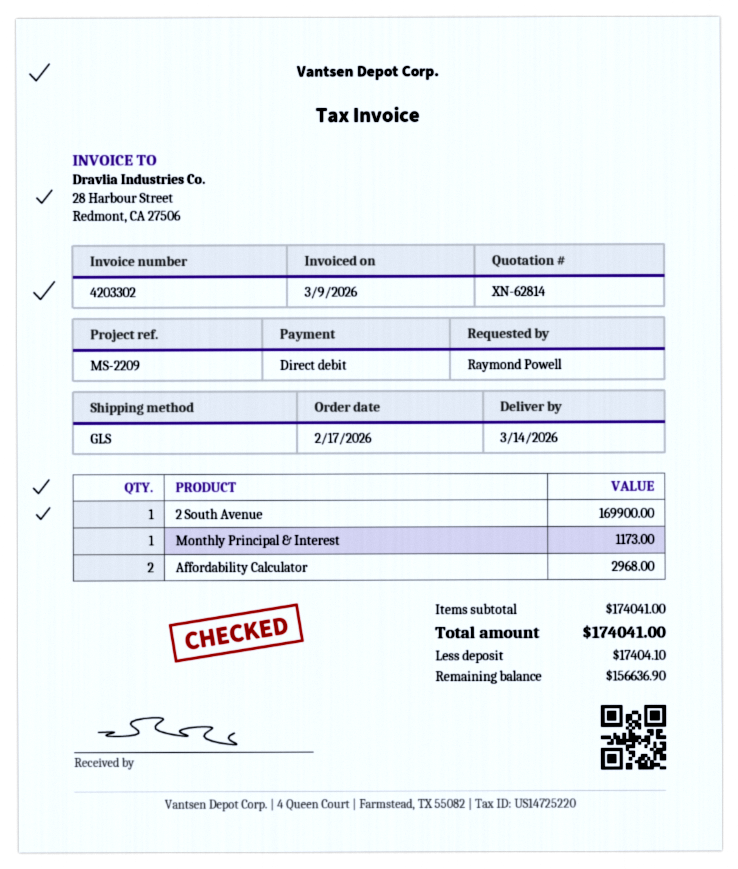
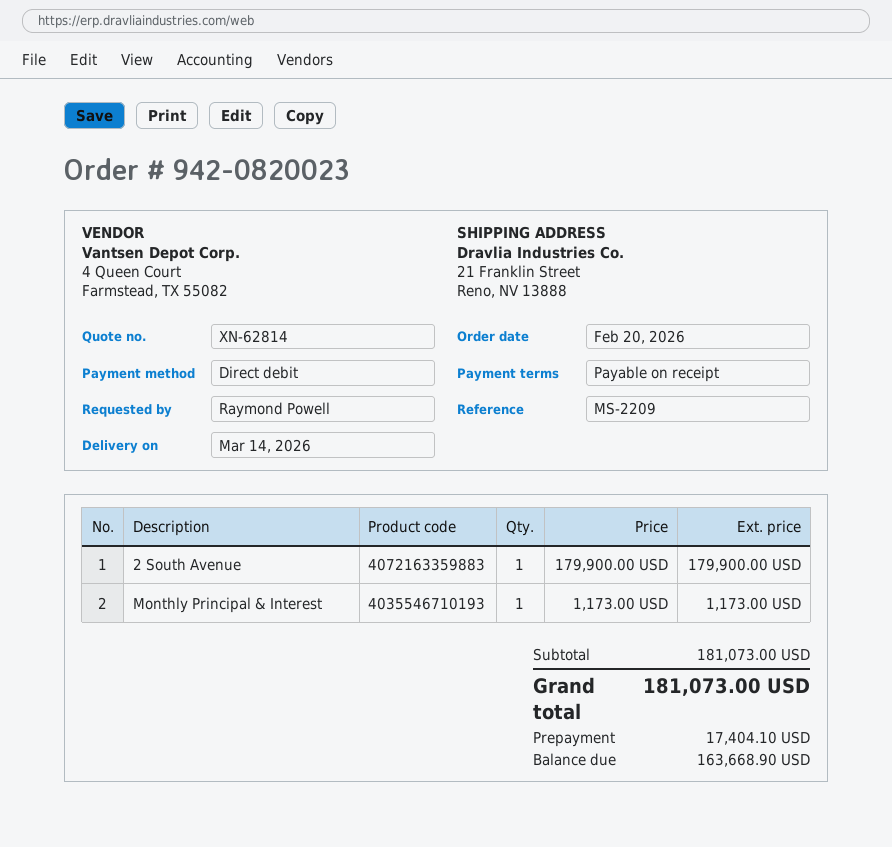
order date: 2026-02-17 -> 2026-02-20
2 South Avenue: 1 for 169900.00 -> 1 for 179900.00
Affordability Calculator: 2 for 2968.00 -> none
subtotal: 174041.00 -> 181073.00
total: 174041.00 -> 181073.00
balance: 156636.90 -> 163668.90

